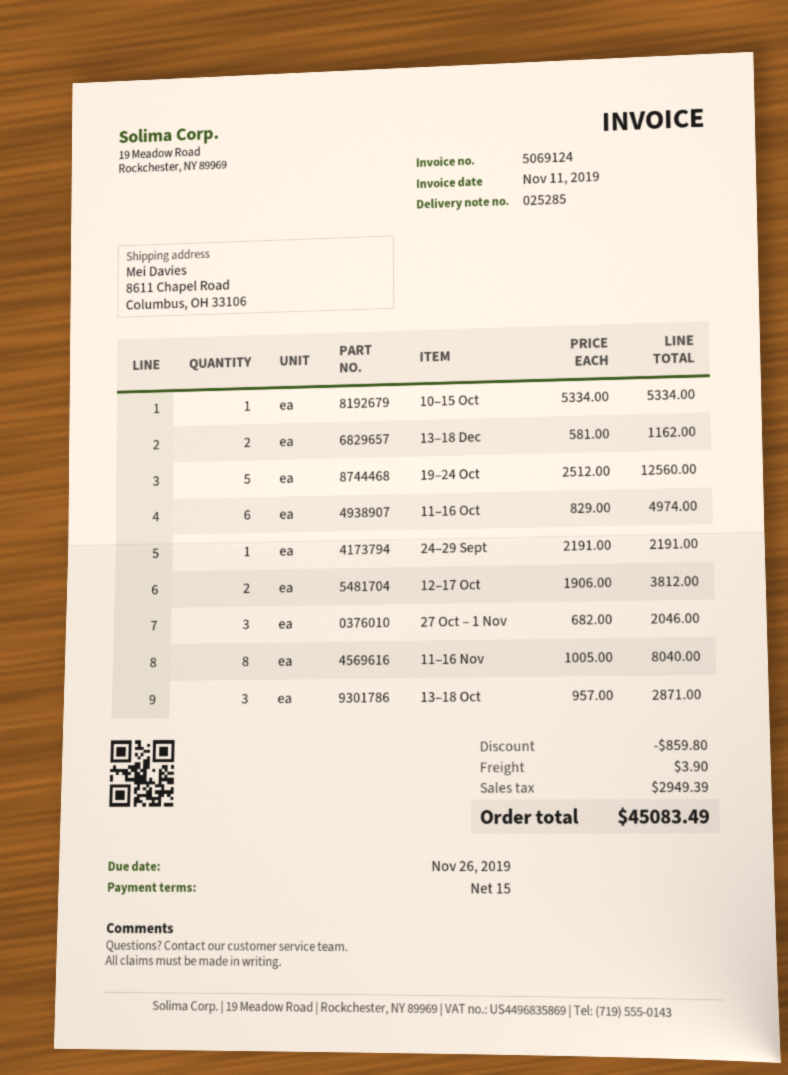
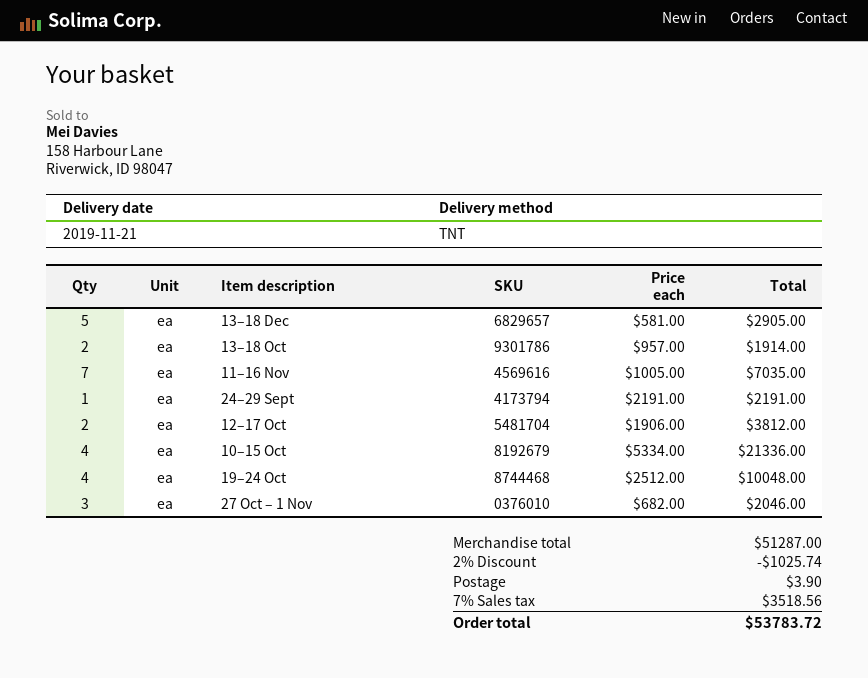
10–15 Oct: 1 x 5334.00 = 5334.00 -> 4 x 5334.00 = 21336.00
13–18 Dec: 2 x 581.00 = 1162.00 -> 5 x 581.00 = 2905.00
19–24 Oct: 5 x 2512.00 = 12560.00 -> 4 x 2512.00 = 10048.00
11–16 Oct: 6 x 829.00 = 4974.00 -> none
11–16 Nov: 8 x 1005.00 = 8040.00 -> 7 x 1005.00 = 7035.00
13–18 Oct: 3 x 957.00 = 2871.00 -> 2 x 957.00 = 1914.00
discount: 859.80 -> 1025.74
tax: 2949.39 -> 3518.56
total: 45083.49 -> 53783.72

